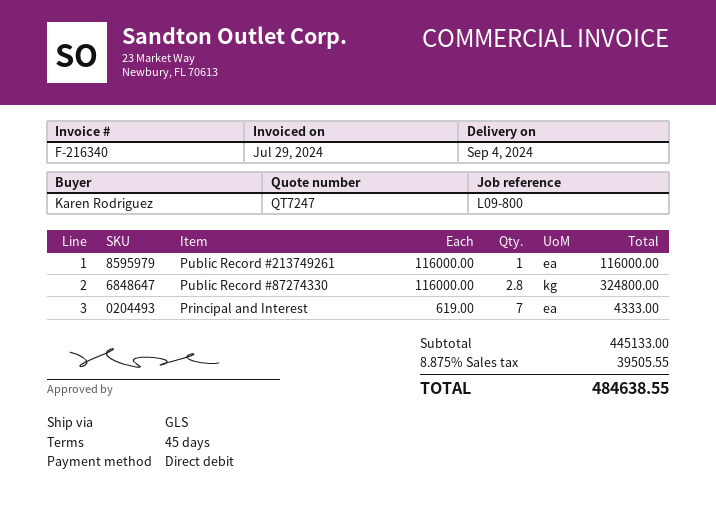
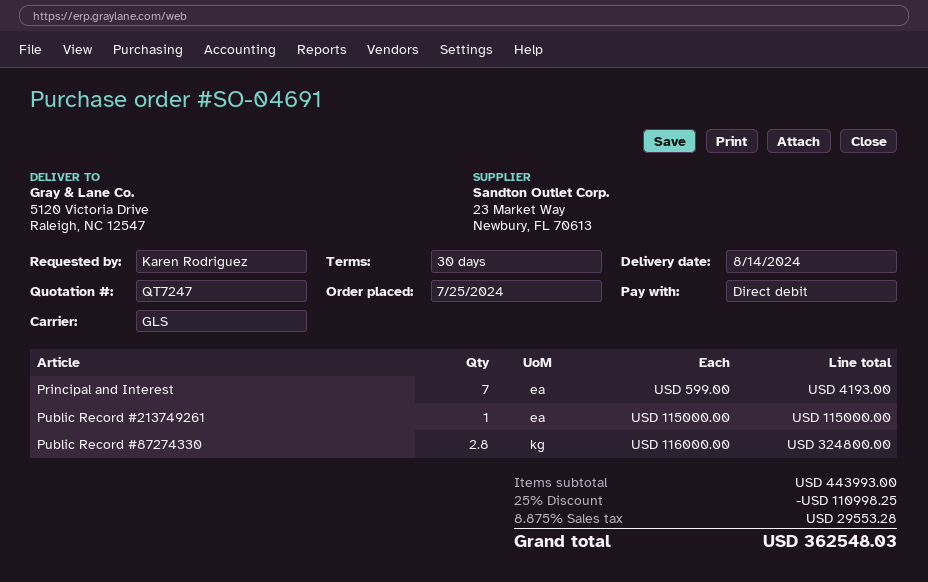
delivery date: 2024-09-04 -> 2024-08-14
payment terms: 45 days -> 30 days
Public Record #213749261: 1 x 116000.00 = 116000.00 -> 1 x 115000.00 = 115000.00
Principal and Interest: 7 x 619.00 = 4333.00 -> 7 x 599.00 = 4193.00
subtotal: 445133.00 -> 443993.00
discount: none -> 25% = 110998.25
tax: 8.875% = 39505.55 -> 8.875% = 29553.28
total: 484638.55 -> 362548.03

